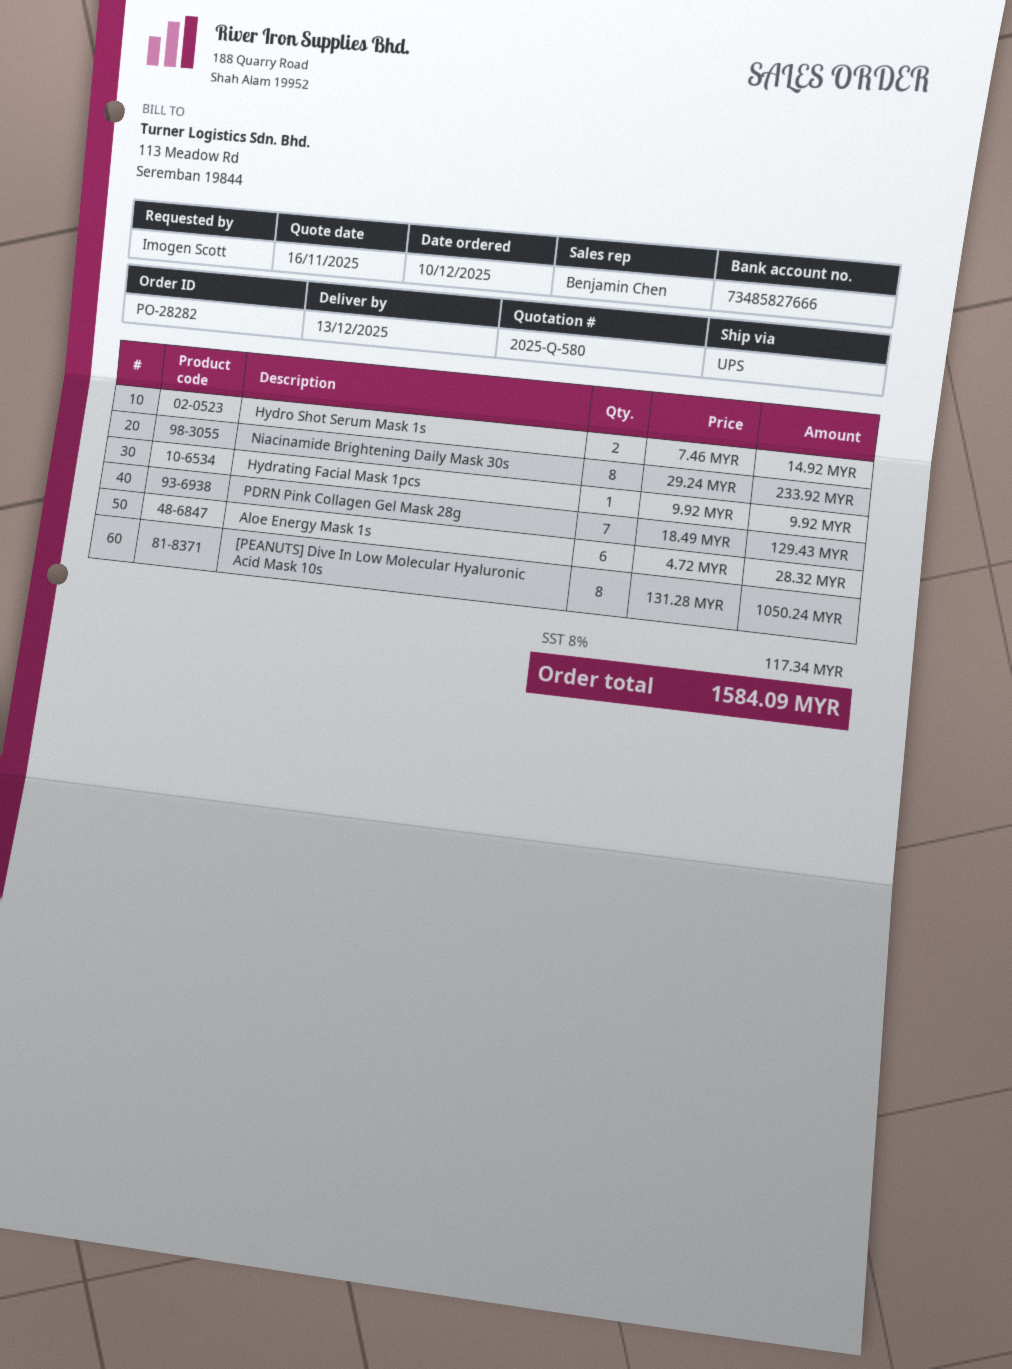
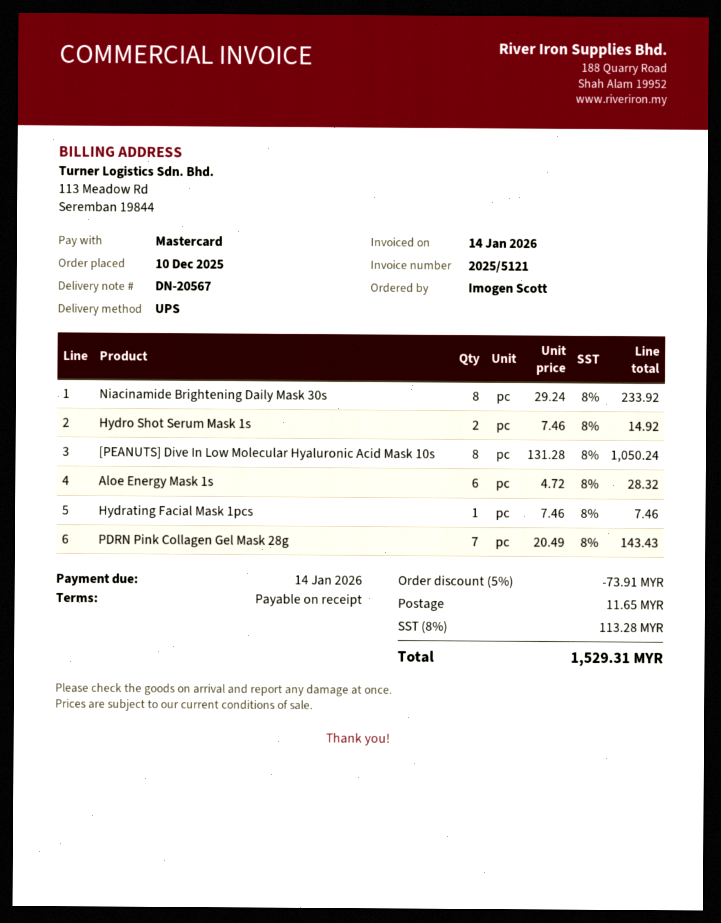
Hydrating Facial Mask 1pcs: 1 x 9.92 = 9.92 -> 1 x 7.46 = 7.46
PDRN Pink Collagen Gel Mask 28g: 7 x 18.49 = 129.43 -> 7 x 20.49 = 143.43
discount: none -> 5% = 73.91
shipping: none -> 11.65
tax: 8% = 117.34 -> 8% = 113.28
total: 1584.09 -> 1529.31

